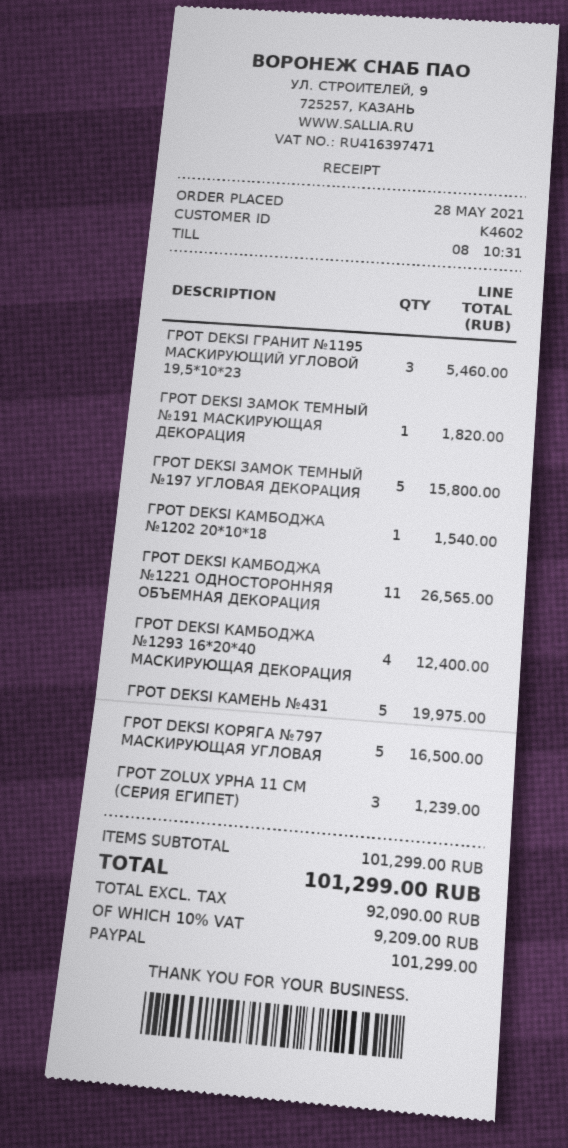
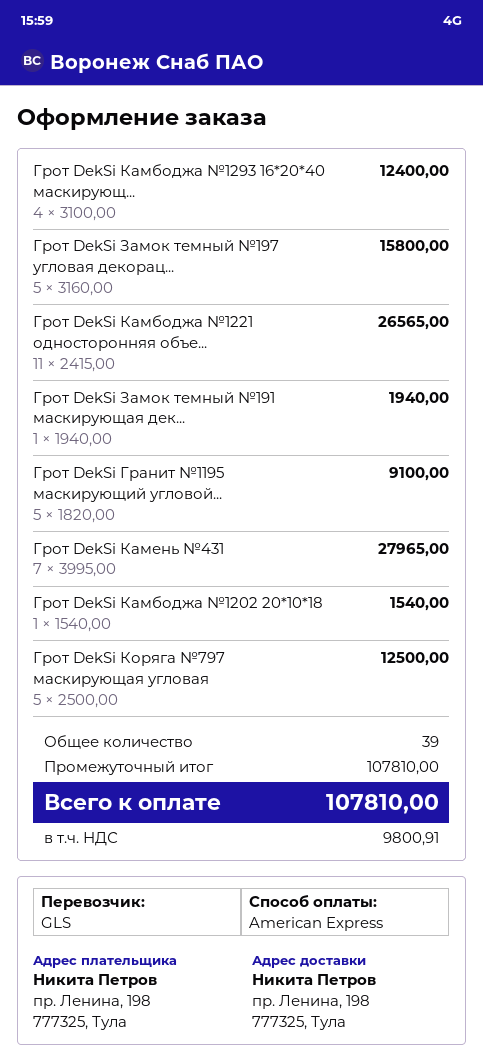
payment method: PayPal -> American Express
ГРОТ DEKSI ГРАНИТ №1195 МАСКИРУЮЩИЙ УГЛОВОЙ 19,5*10*23: 3 for 5460.00 -> 5 for 9100.00
ГРОТ DEKSI ЗАМОК ТЕМНЫЙ №191 МАСКИРУЮЩАЯ ДЕКОРАЦИЯ: 1 for 1820.00 -> 1 for 1940.00
ГРОТ DEKSI КАМЕНЬ №431: 5 for 19975.00 -> 7 for 27965.00
ГРОТ DEKSI КОРЯГА №797 МАСКИРУЮЩАЯ УГЛОВАЯ: 5 for 16500.00 -> 5 for 12500.00
ГРОТ ZOLUX УРНА 11 СМ (СЕРИЯ ЕГИПЕТ): 3 for 1239.00 -> none
subtotal: 101299.00 -> 107810.00
tax: 9209.00 -> 9800.91
total: 101299.00 -> 107810.00

